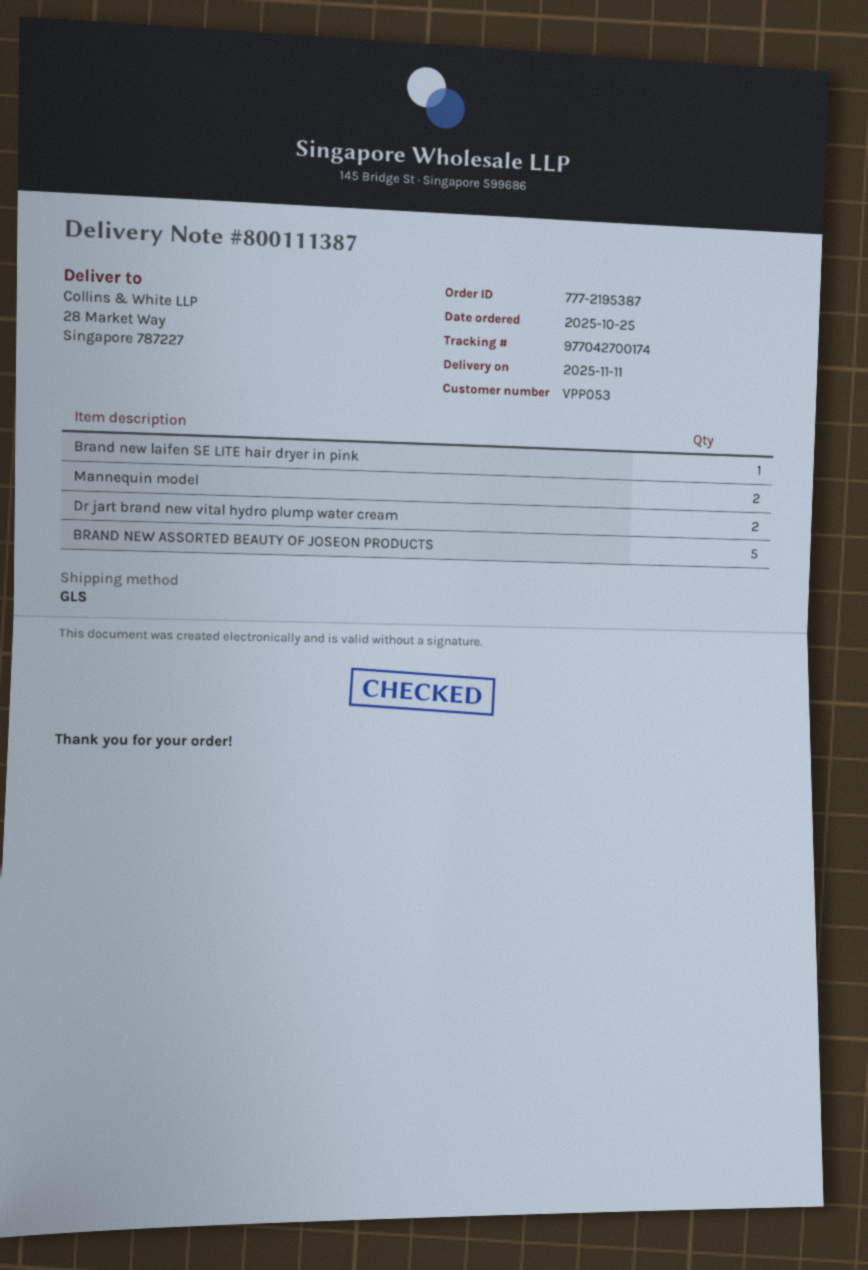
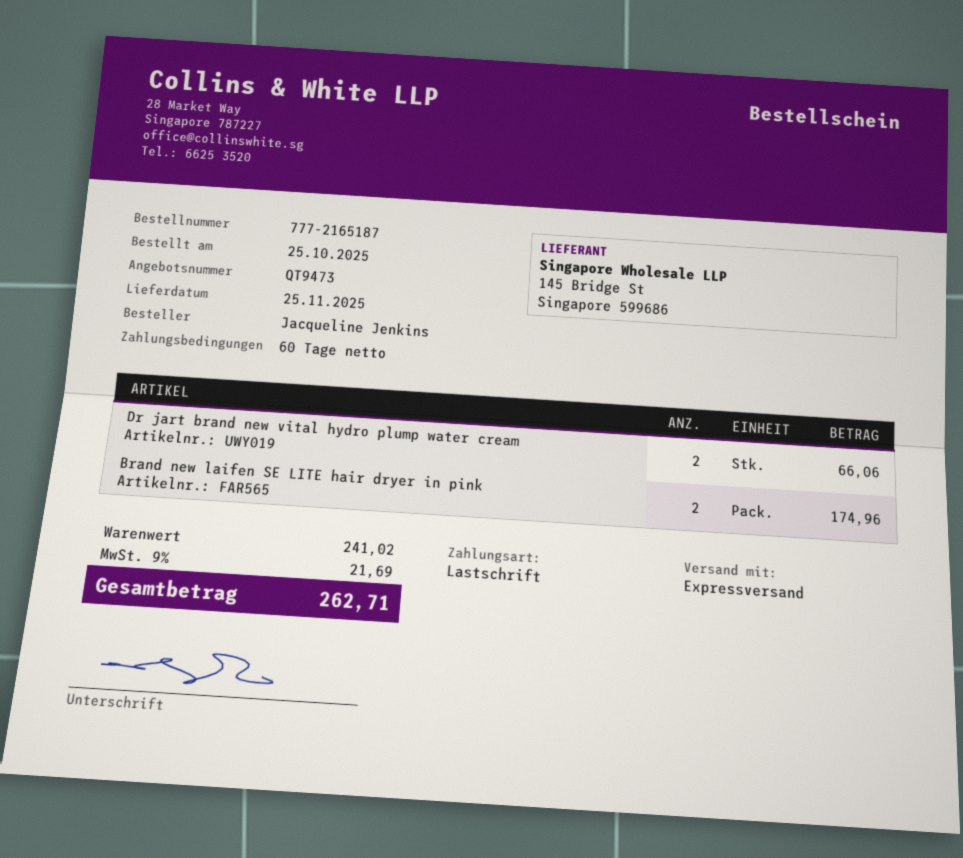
order number: 777-2195387 -> 777-2165187
delivery date: 2025-11-11 -> 2025-11-25
shipping method: GLS -> express
Brand new laifen SE LITE hair dryer in pink: 1 -> 2
Mannequin model: 2 -> none
BRAND NEW ASSORTED BEAUTY OF JOSEON PRODUCTS: 5 -> none

